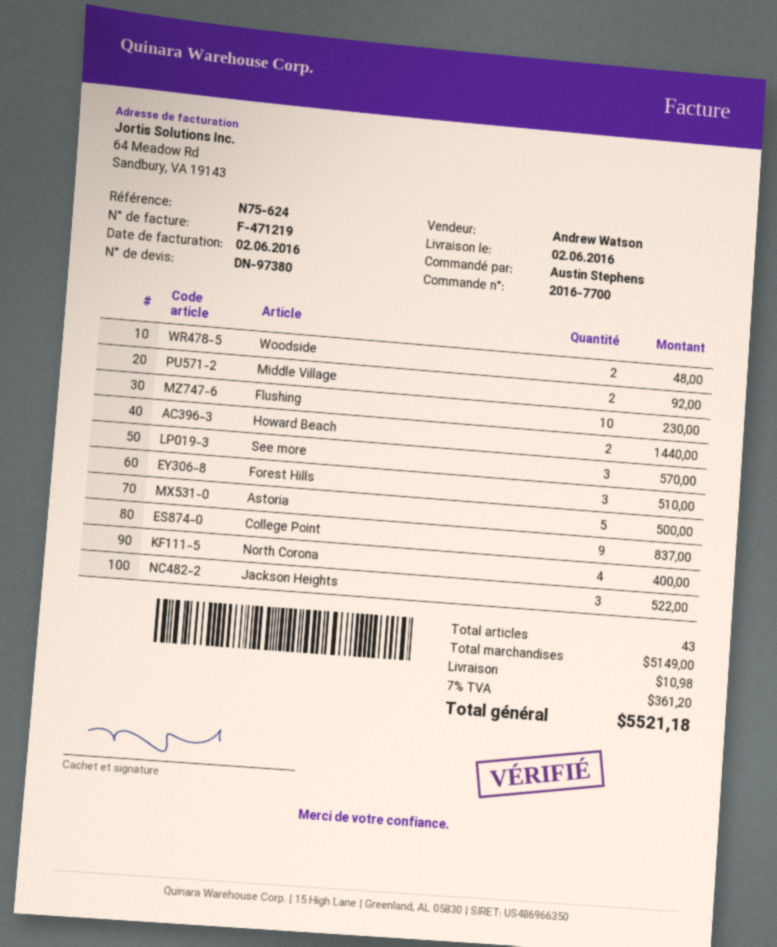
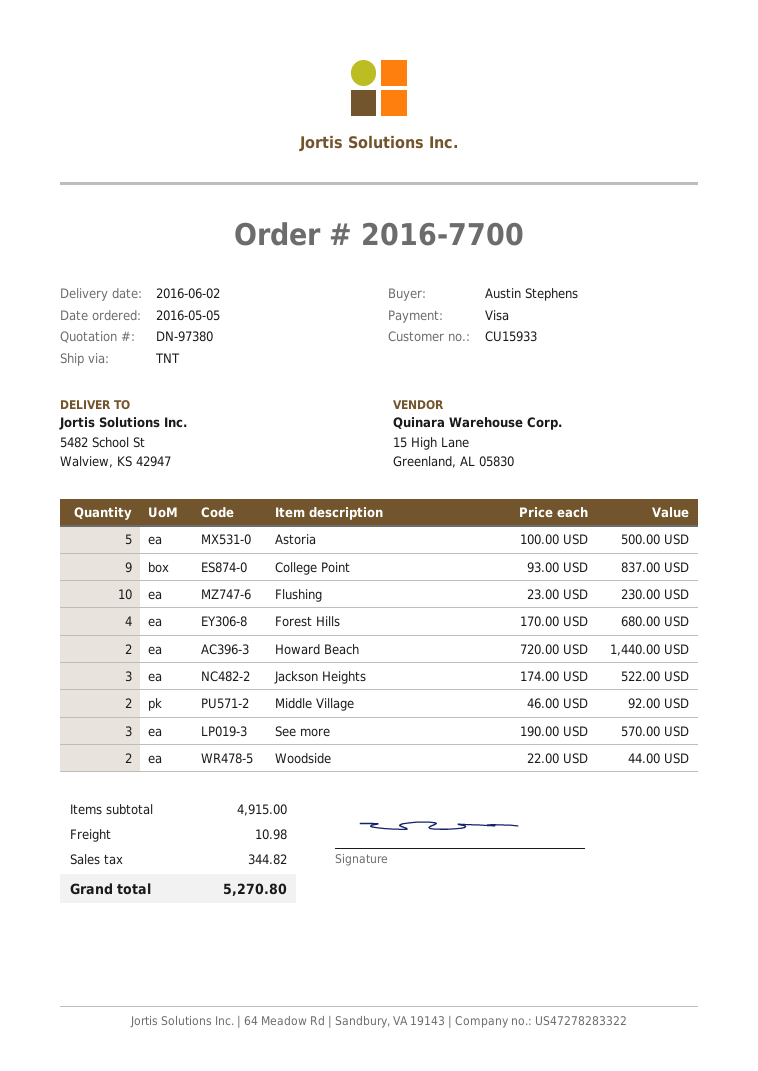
Woodside: 2 for 48.00 -> 2 for 44.00
Forest Hills: 3 for 510.00 -> 4 for 680.00
North Corona: 4 for 400.00 -> none
subtotal: 5149.00 -> 4915.00
tax: 361.20 -> 344.82
total: 5521.18 -> 5270.80

